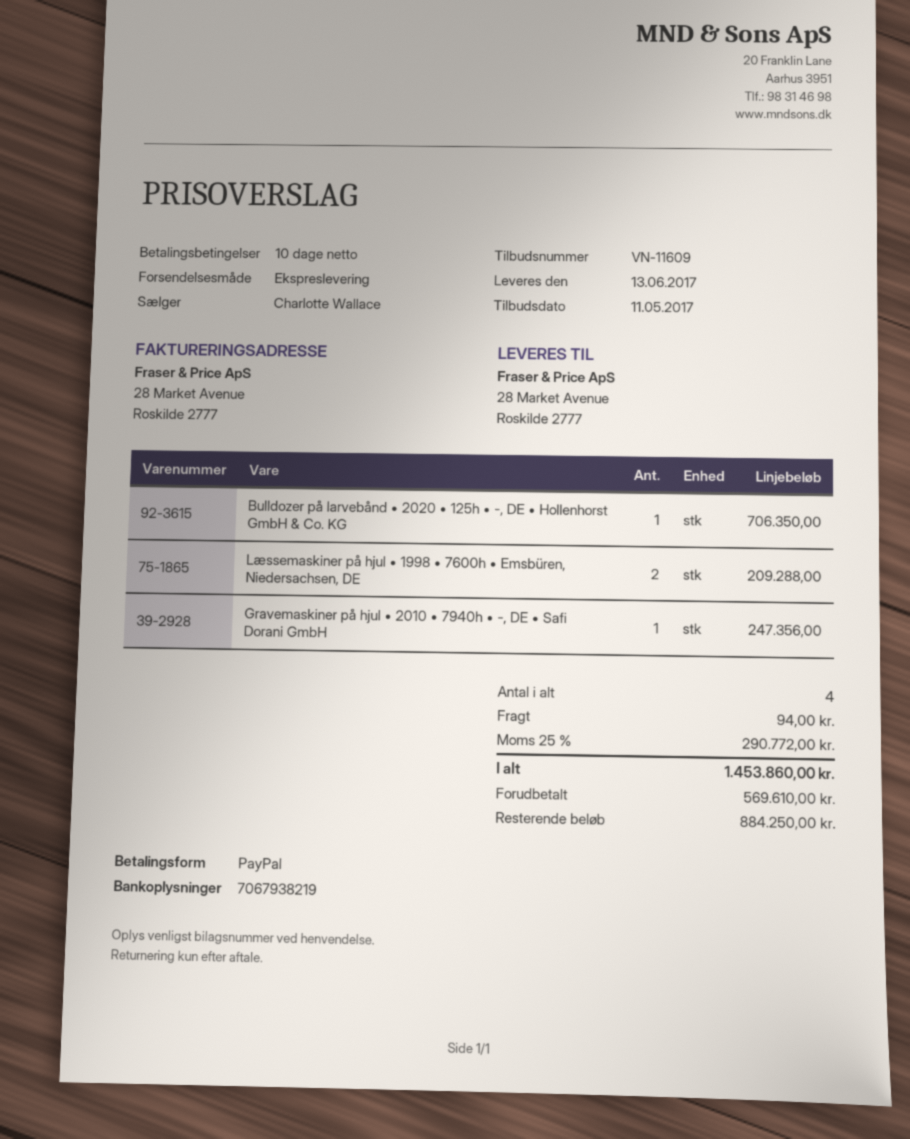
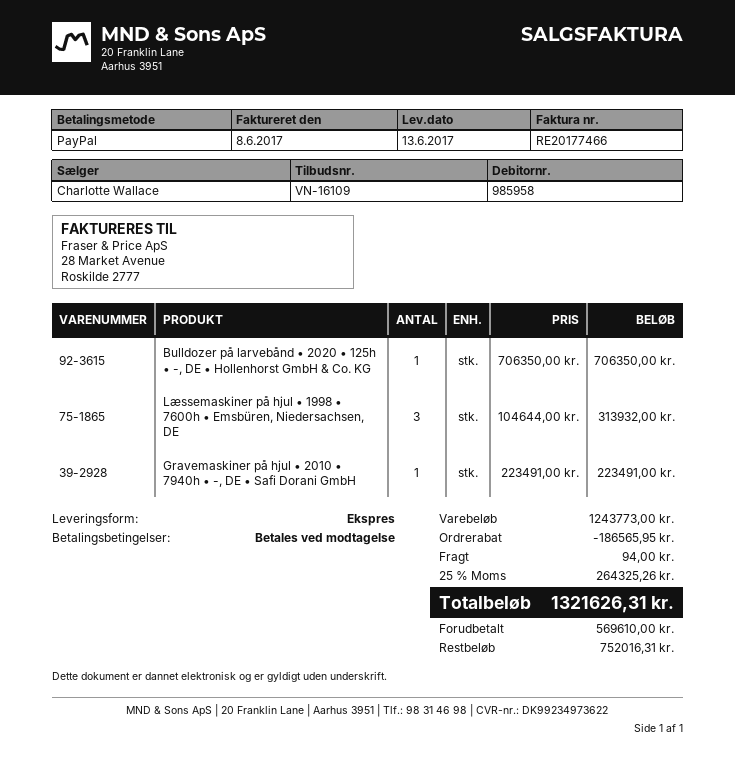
quote number: VN-11609 -> VN-16109
payment terms: 10 days -> on receipt
Læssemaskiner på hjul • 1998 • 7600h • Emsbüren, Niedersachsen, DE: 2 for 209288.00 -> 3 for 313932.00
Gravemaskiner på hjul • 2010 • 7940h • -, DE • Safi Dorani GmbH: 1 for 247356.00 -> 1 for 223491.00
discount: none -> 186565.95
tax: 25% = 290772.00 -> 25% = 264325.26
total: 1453860.00 -> 1321626.31
balance: 884250.00 -> 752016.31

